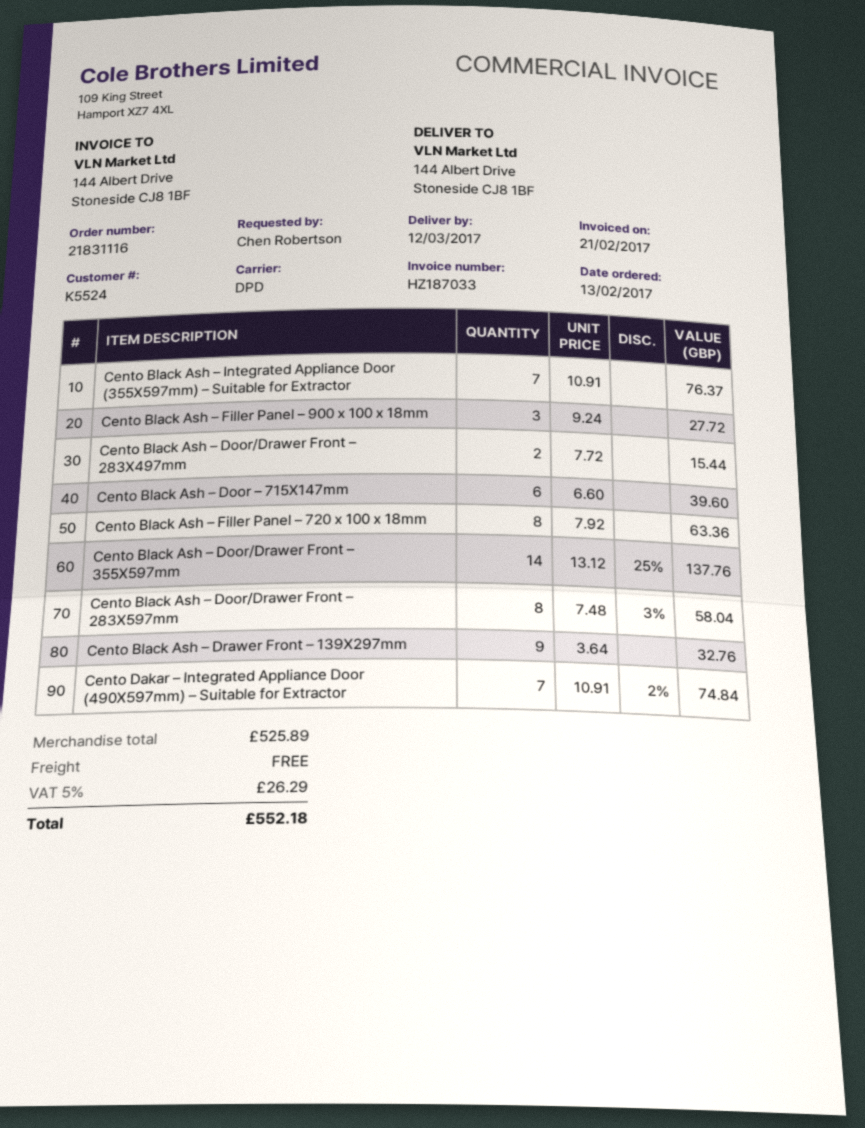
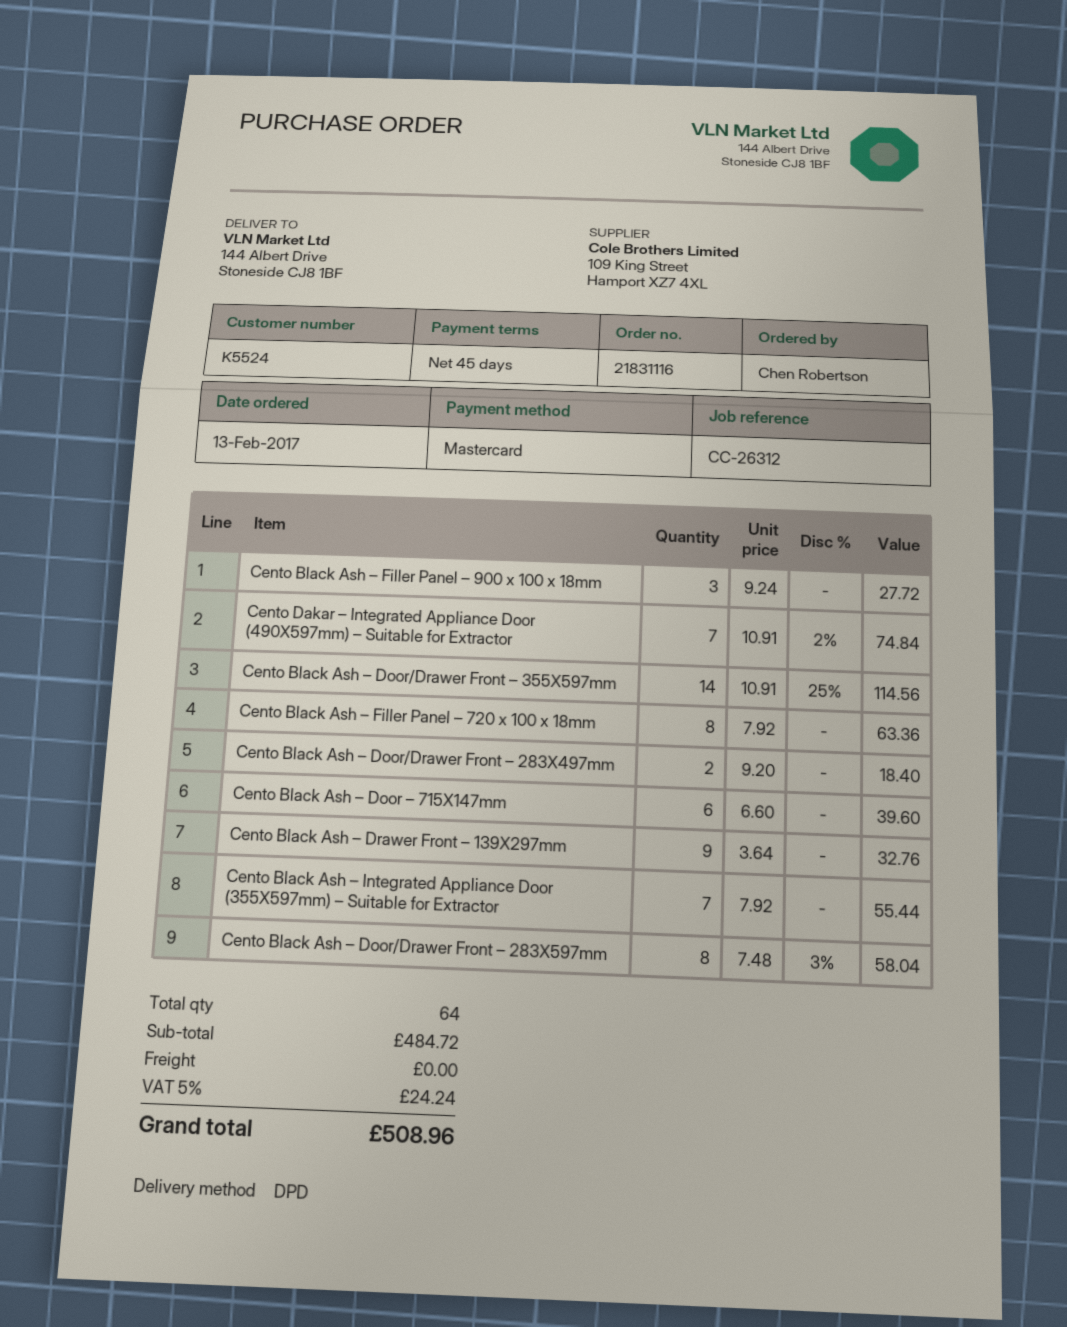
Cento Black Ash – Integrated Appliance Door (355X597mm) – Suitable for Extractor: 7 x 10.91 = 76.37 -> 7 x 7.92 = 55.44
Cento Black Ash – Door/Drawer Front – 283X497mm: 2 x 7.72 = 15.44 -> 2 x 9.20 = 18.40
Cento Black Ash – Door/Drawer Front – 355X597mm: 14 x 13.12 - 25% = 137.76 -> 14 x 10.91 - 25% = 114.56
subtotal: 525.89 -> 484.72
tax: 5% = 26.29 -> 5% = 24.24
total: 552.18 -> 508.96

